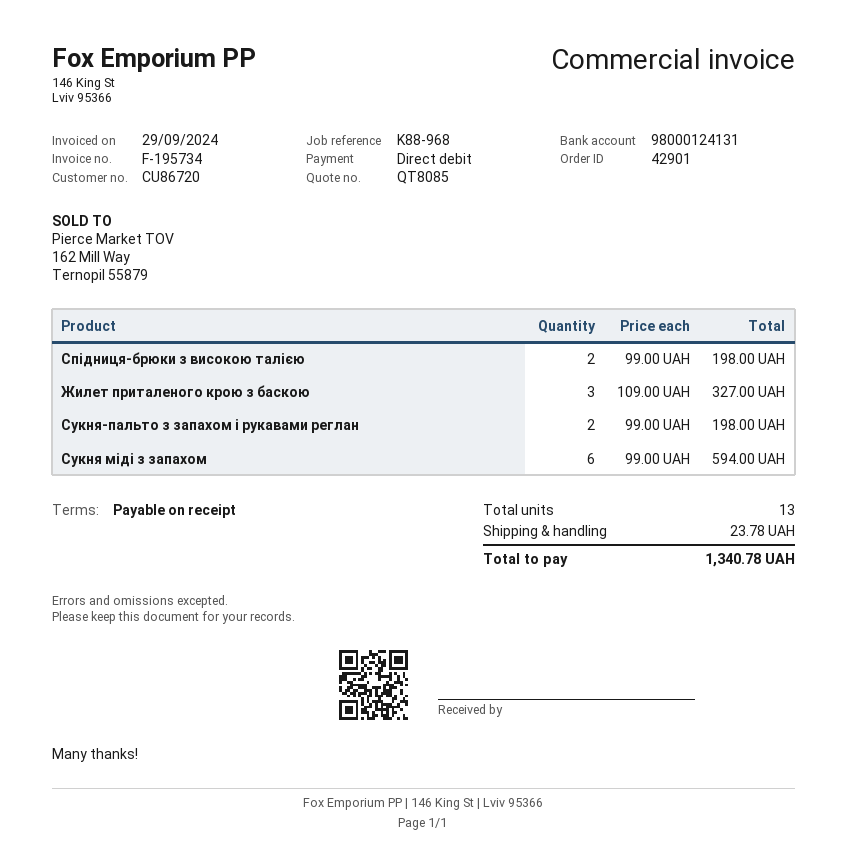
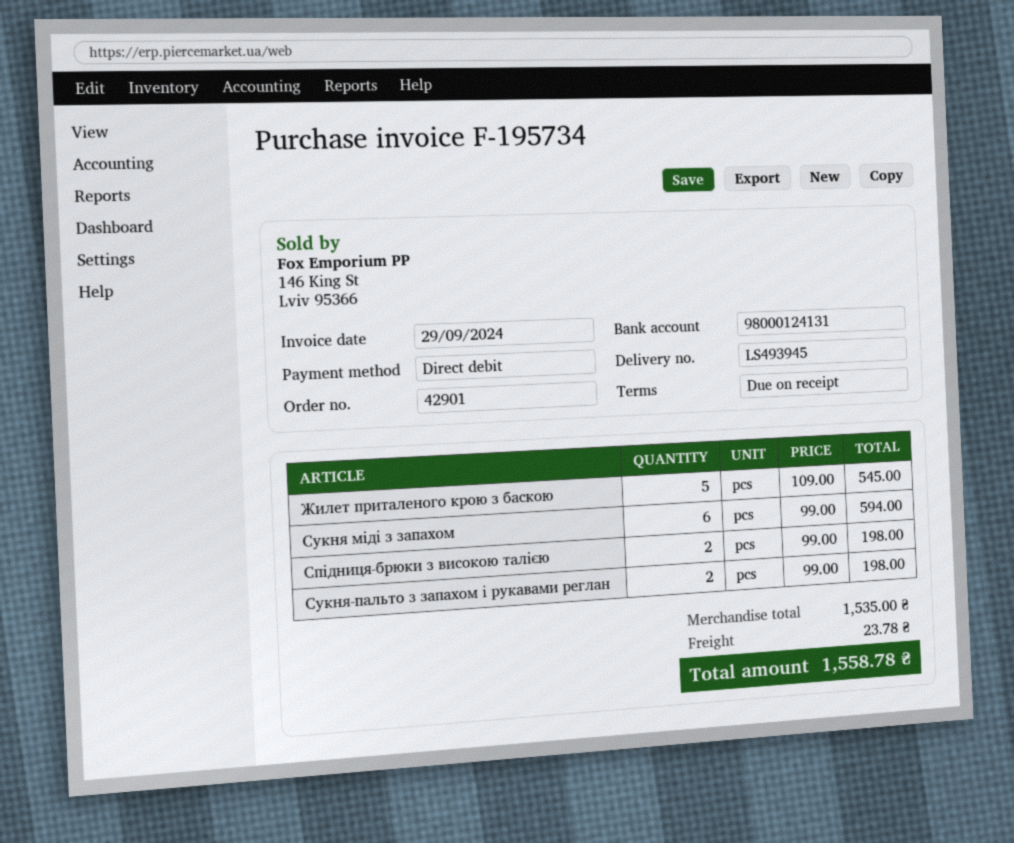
Жилет приталеного крою з баскою: 3 x 109.00 = 327.00 -> 5 x 109.00 = 545.00
total: 1340.78 -> 1558.78

